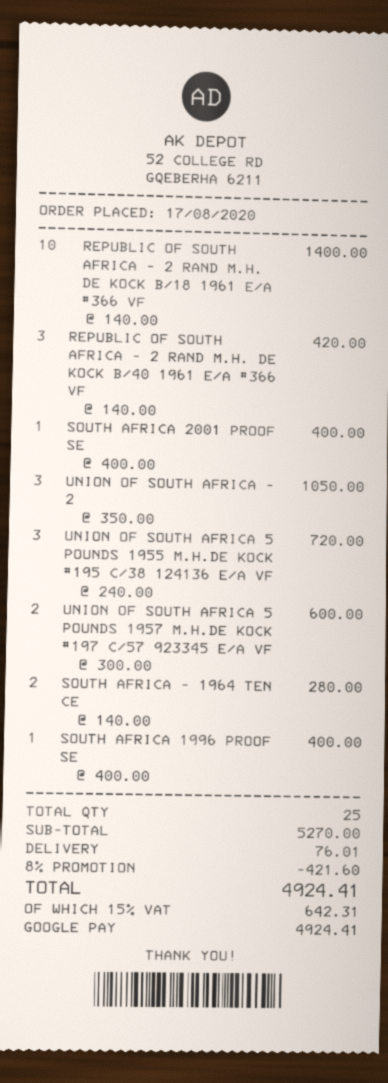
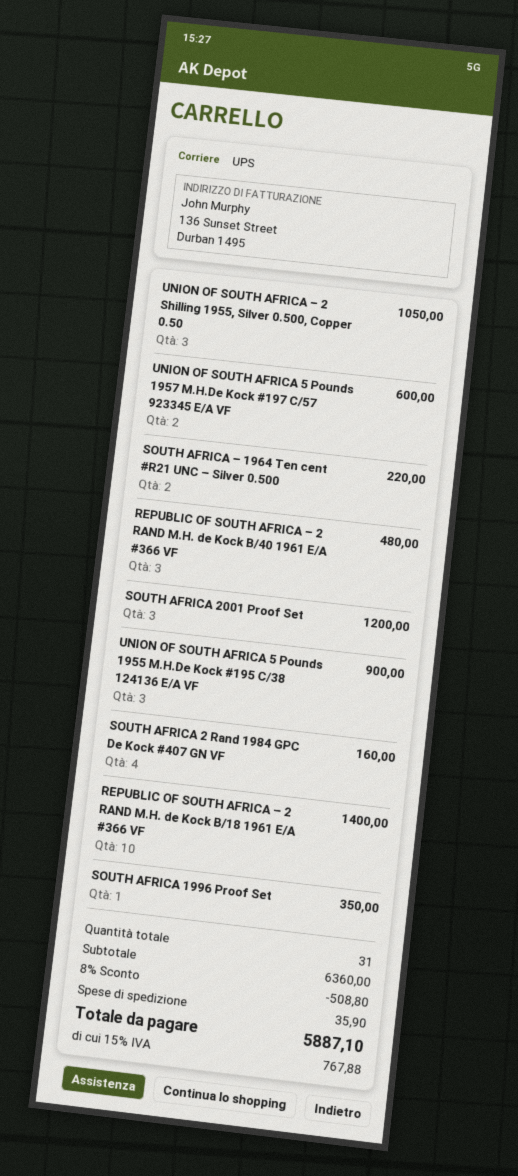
REPUBLIC OF SOUTH AFRICA – 2 RAND M.H. DE KOCK B/40 1961 E/A #366 VF: 3 for 420.00 -> 3 for 480.00
SOUTH AFRICA 2001 PROOF SE: 1 for 400.00 -> 3 for 1200.00
UNION OF SOUTH AFRICA 5 POUNDS 1955 M.H.DE KOCK #195 C/38 124136 E/A VF: 3 for 720.00 -> 3 for 900.00
SOUTH AFRICA – 1964 TEN CE: 2 for 280.00 -> 2 for 220.00
SOUTH AFRICA 1996 PROOF SE: 1 for 400.00 -> 1 for 350.00
SOUTH AFRICA 2 Rand 1984 GPC De Kock #407 GN VF: none -> 4 for 160.00
total quantity: 25 -> 31
subtotal: 5270.00 -> 6360.00
discount: 8% = 421.60 -> 8% = 508.80
shipping: 76.01 -> 35.90
tax: 15% = 642.31 -> 15% = 767.88
total: 4924.41 -> 5887.10

